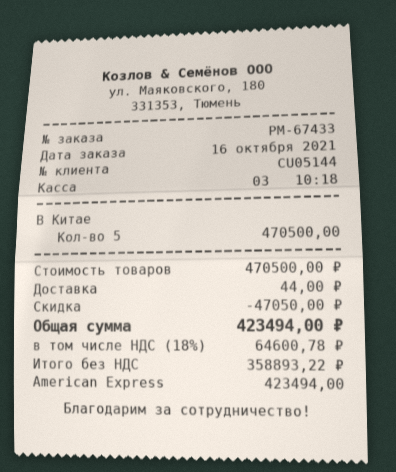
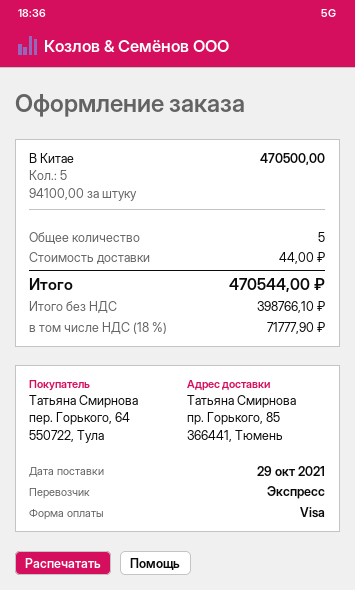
payment method: American Express -> Visa
discount: 47050.00 -> none
net: 358893.22 -> 398766.10
tax: 18% = 64600.78 -> 18% = 71777.90
total: 423494.00 -> 470544.00

